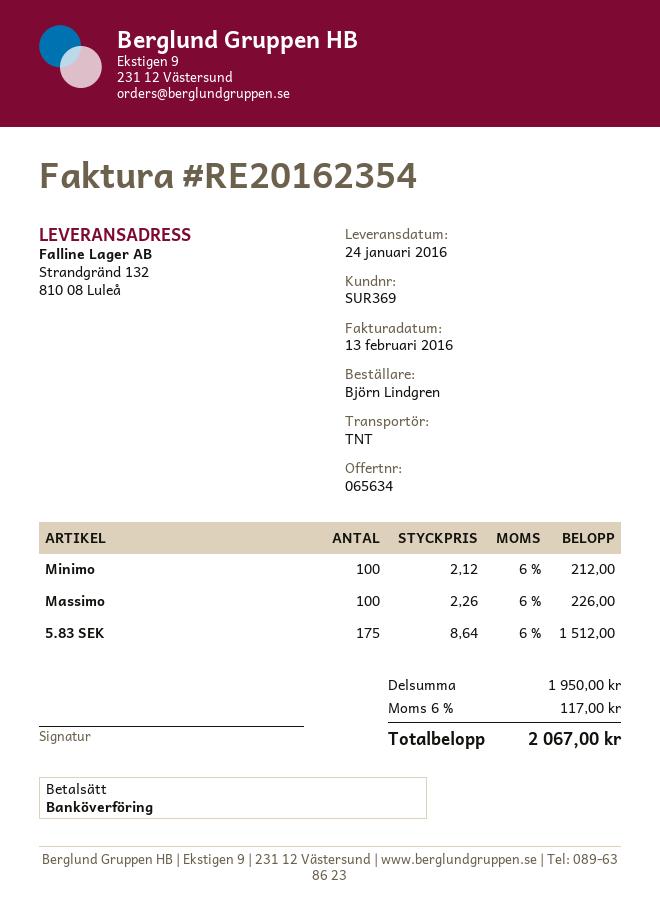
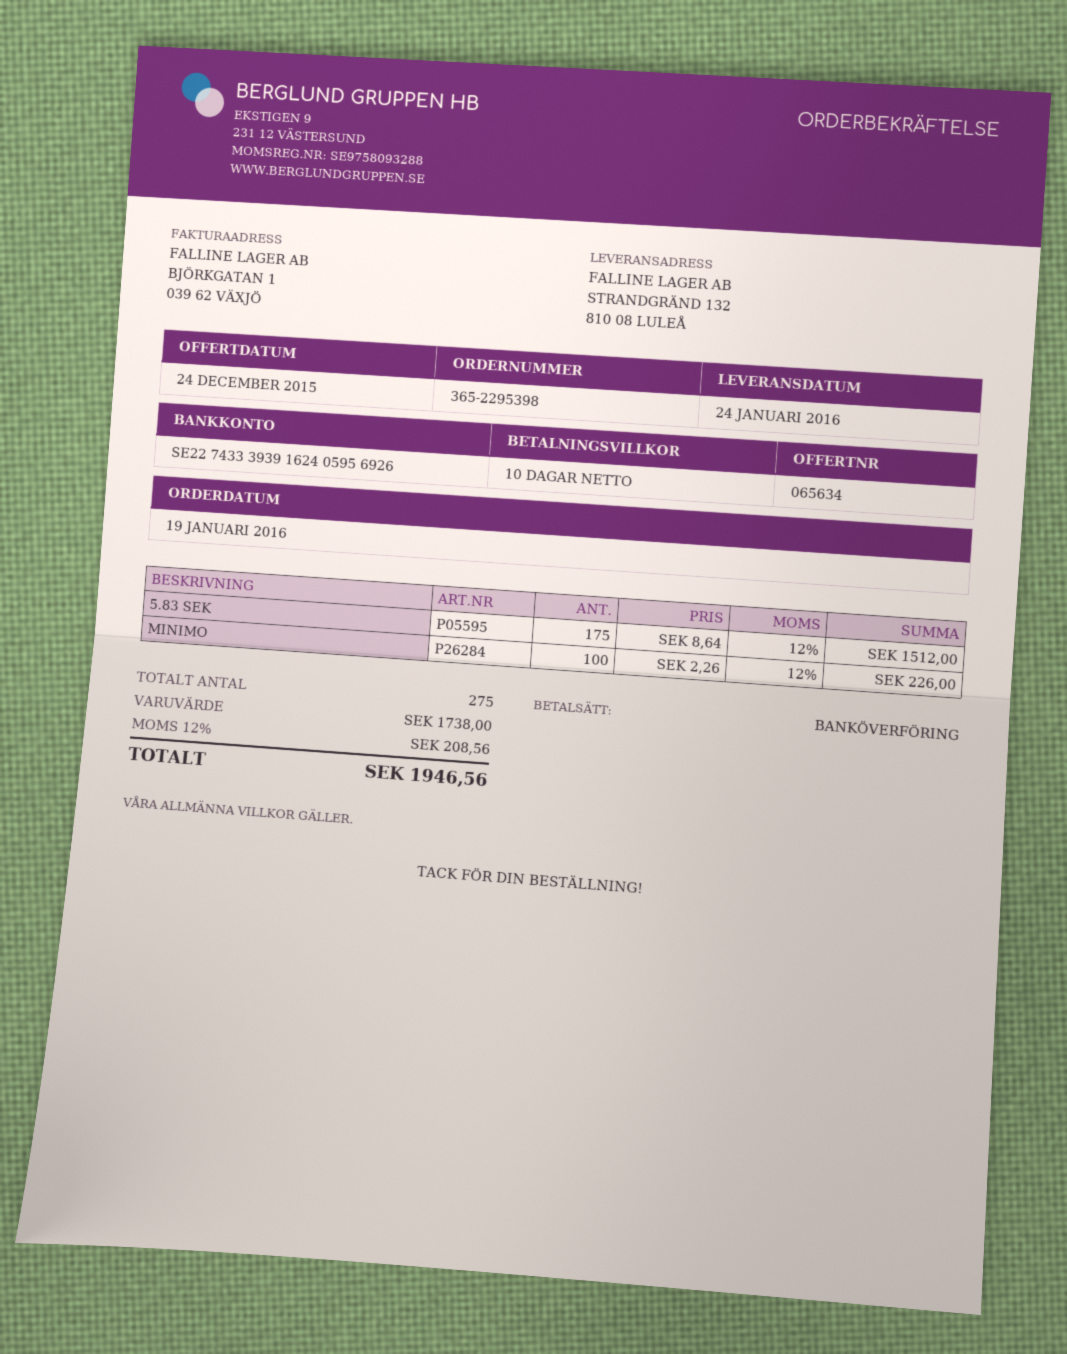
Minimo: 100 x 2.12 = 212.00 -> 100 x 2.26 = 226.00
Massimo: 100 x 2.26 = 226.00 -> none
subtotal: 1950.00 -> 1738.00
tax: 6% = 117.00 -> 12% = 208.56
total: 2067.00 -> 1946.56

